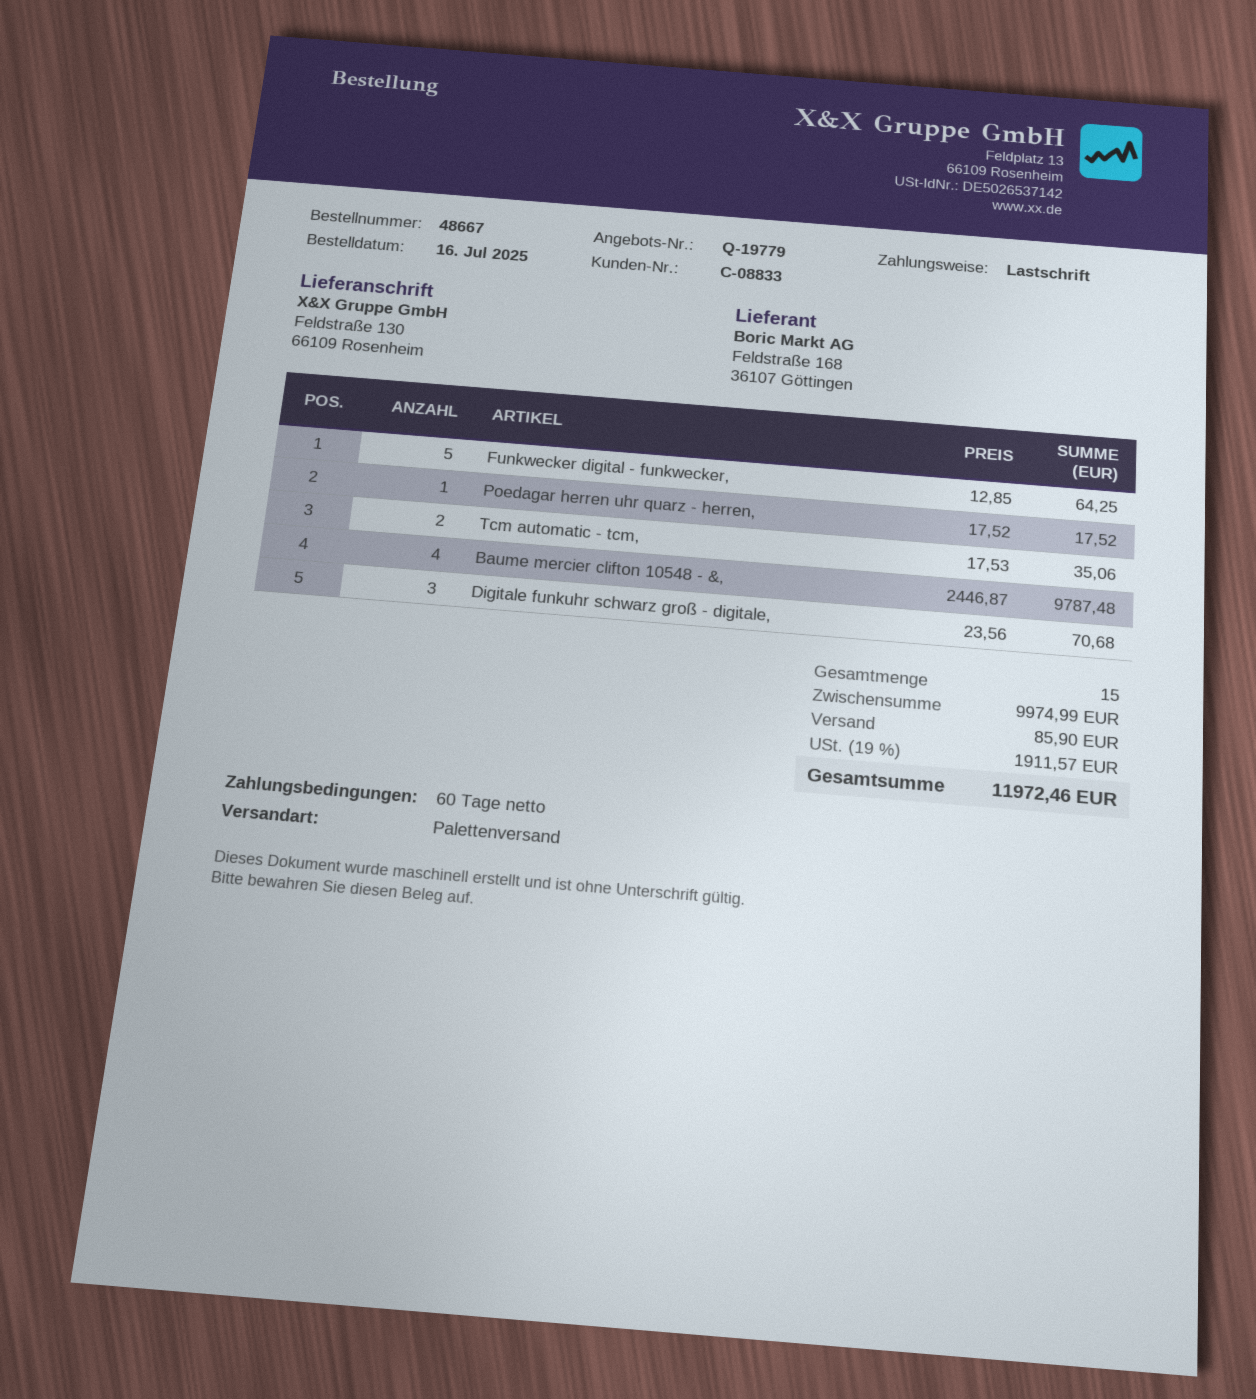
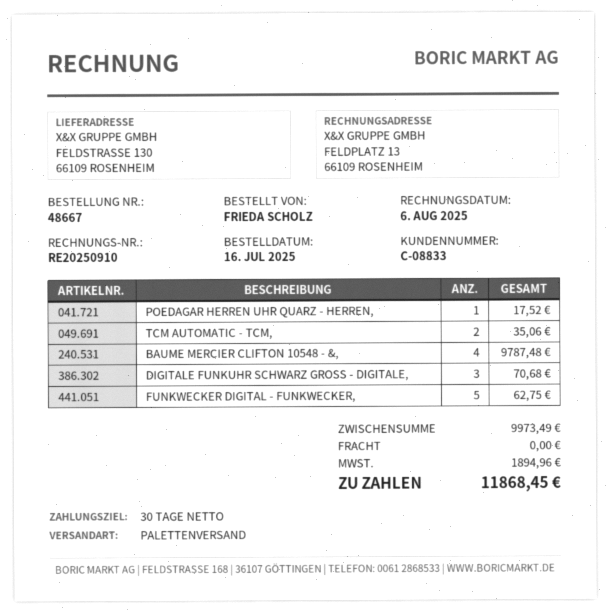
payment terms: 60 days -> 30 days
Funkwecker digital - funkwecker,: 5 for 64.25 -> 5 for 62.75
subtotal: 9974.99 -> 9973.49
shipping: 85.90 -> 0.00
tax: 1911.57 -> 1894.96
total: 11972.46 -> 11868.45

